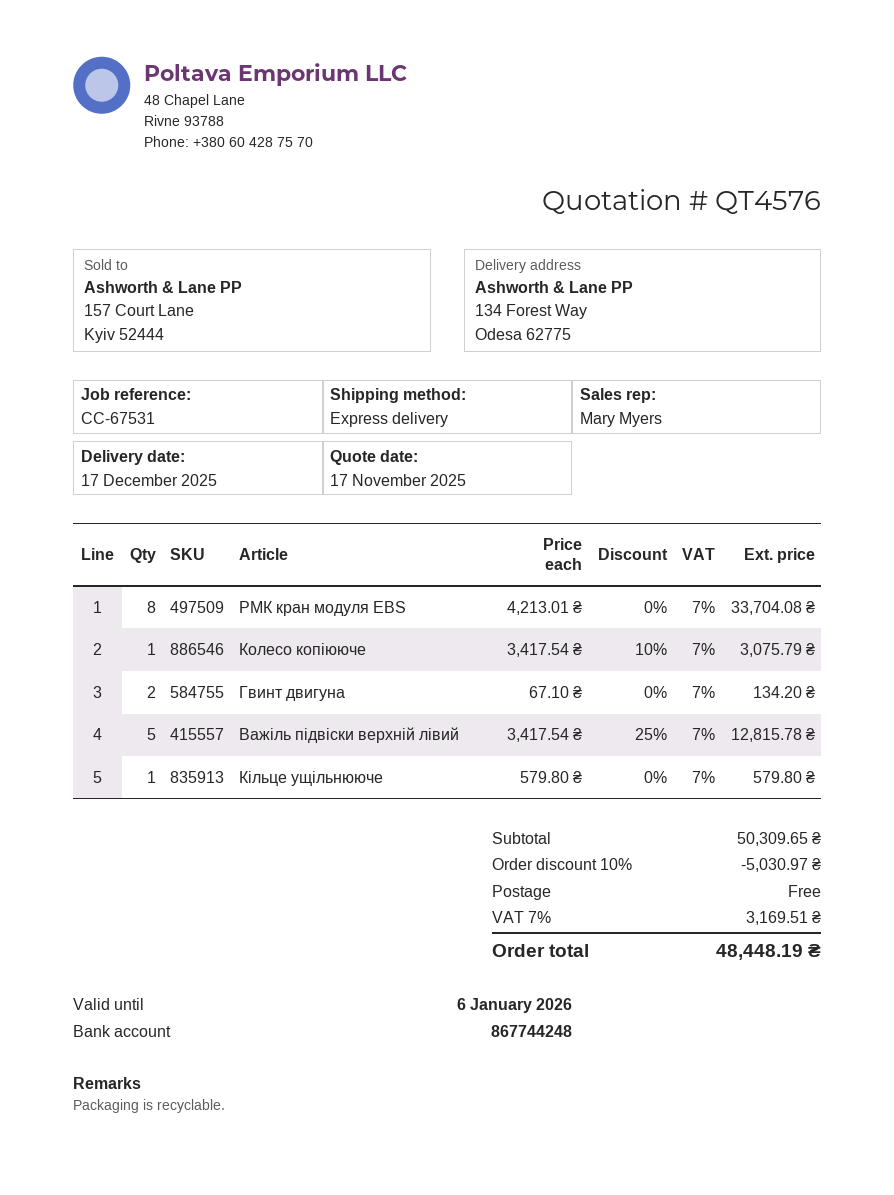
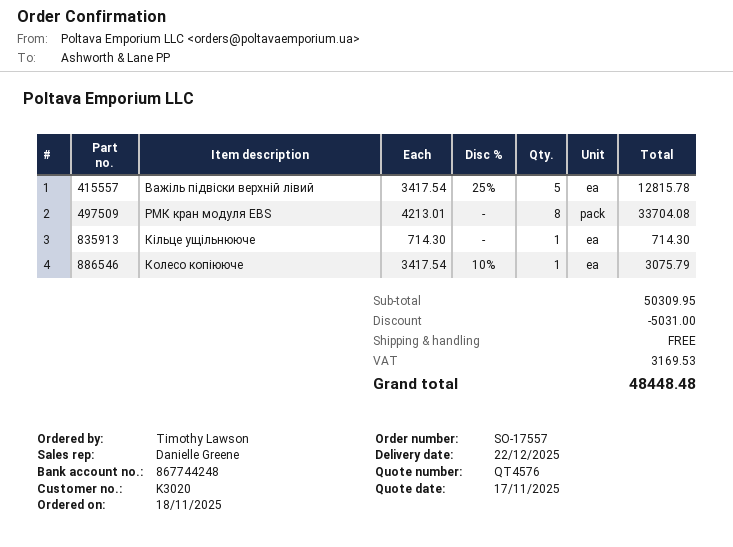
delivery date: 2025-12-17 -> 2025-12-22
sales rep: Mary Myers -> Danielle Greene
Гвинт двигуна: 2 x 67.10 = 134.20 -> none
Кільце ущільнююче: 1 x 579.80 = 579.80 -> 1 x 714.30 = 714.30
subtotal: 50309.65 -> 50309.95
discount: 5030.97 -> 5031.00
tax: 3169.51 -> 3169.53
total: 48448.19 -> 48448.48

